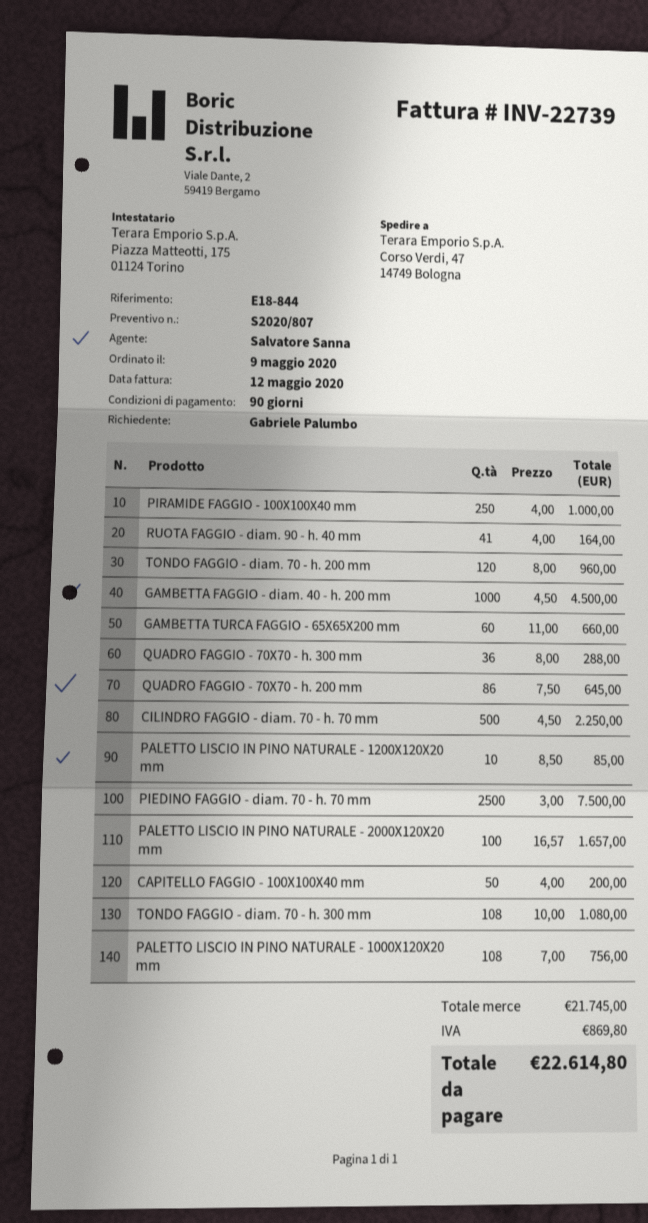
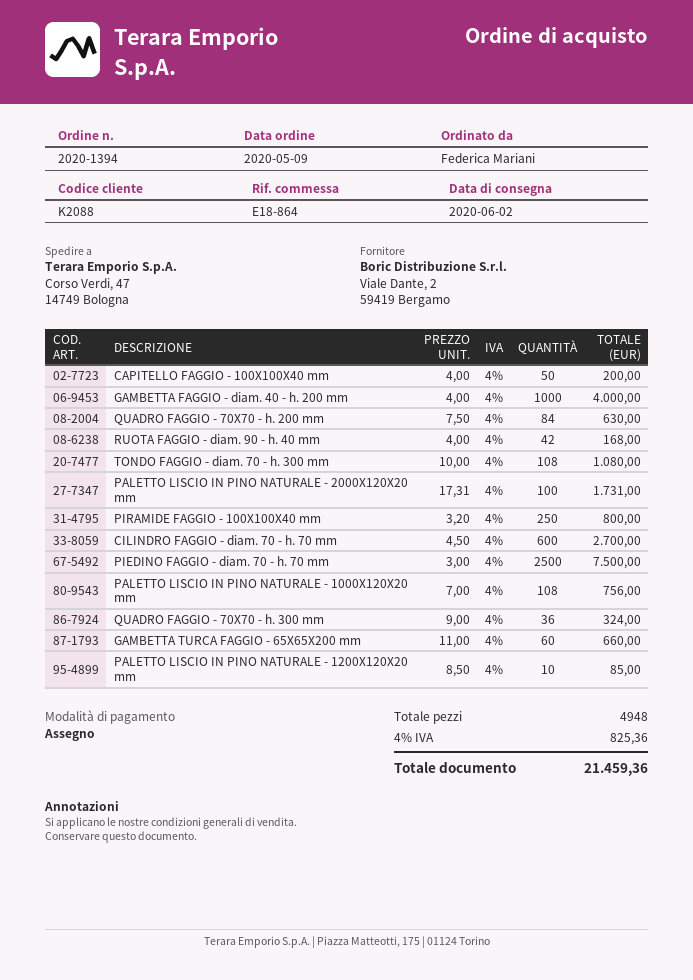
reference: E18-844 -> E18-864
ordered by: Gabriele Palumbo -> Federica Mariani
PIRAMIDE FAGGIO - 100X100X40 mm: 250 x 4.00 = 1000.00 -> 250 x 3.20 = 800.00
RUOTA FAGGIO - diam. 90 - h. 40 mm: 41 x 4.00 = 164.00 -> 42 x 4.00 = 168.00
TONDO FAGGIO - diam. 70 - h. 200 mm: 120 x 8.00 = 960.00 -> none
GAMBETTA FAGGIO - diam. 40 - h. 200 mm: 1000 x 4.50 = 4500.00 -> 1000 x 4.00 = 4000.00
QUADRO FAGGIO - 70X70 - h. 300 mm: 36 x 8.00 = 288.00 -> 36 x 9.00 = 324.00
QUADRO FAGGIO - 70X70 - h. 200 mm: 86 x 7.50 = 645.00 -> 84 x 7.50 = 630.00
CILINDRO FAGGIO - diam. 70 - h. 70 mm: 500 x 4.50 = 2250.00 -> 600 x 4.50 = 2700.00
PALETTO LISCIO IN PINO NATURALE - 2000X120X20 mm: 100 x 16.57 = 1657.00 -> 100 x 17.31 = 1731.00
tax: 869.80 -> 825.36
total: 22614.80 -> 21459.36

